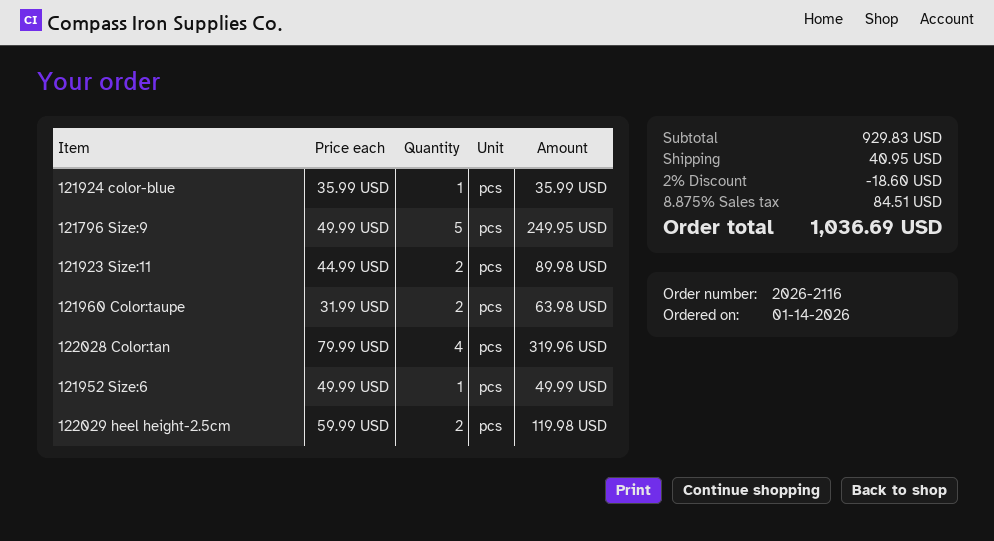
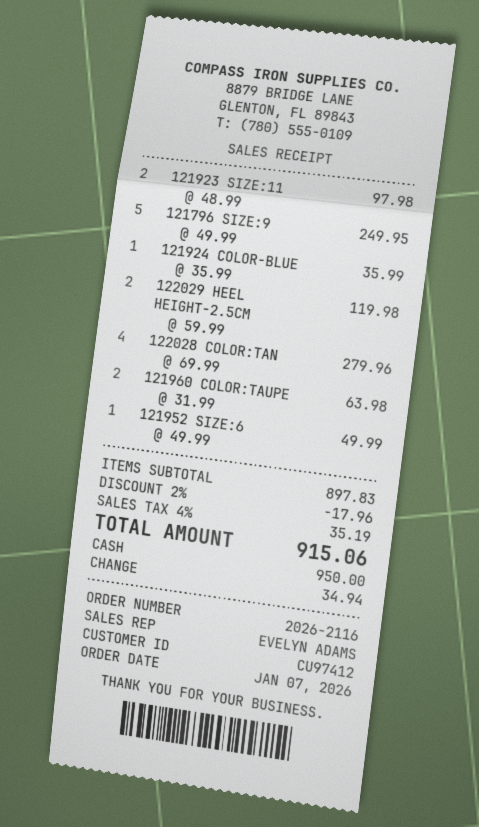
order date: 2026-01-14 -> 2026-01-07
121923 Size:11: 2 x 44.99 = 89.98 -> 2 x 48.99 = 97.98
122028 Color:tan: 4 x 79.99 = 319.96 -> 4 x 69.99 = 279.96
subtotal: 929.83 -> 897.83
discount: 2% = 18.60 -> 2% = 17.96
shipping: 40.95 -> none
tax: 8.875% = 84.51 -> 4% = 35.19
total: 1036.69 -> 915.06

